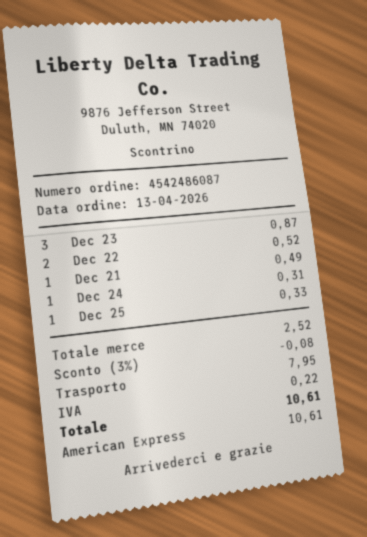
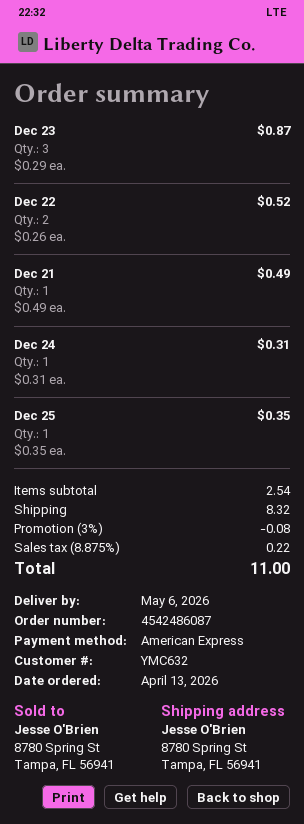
Dec 25: 1 for 0.33 -> 1 for 0.35
subtotal: 2.52 -> 2.54
shipping: 7.95 -> 8.32
total: 10.61 -> 11.00

